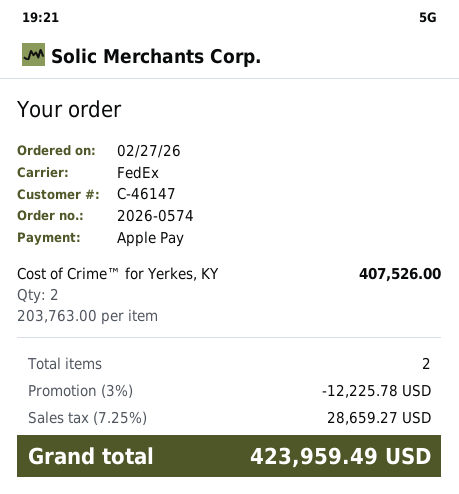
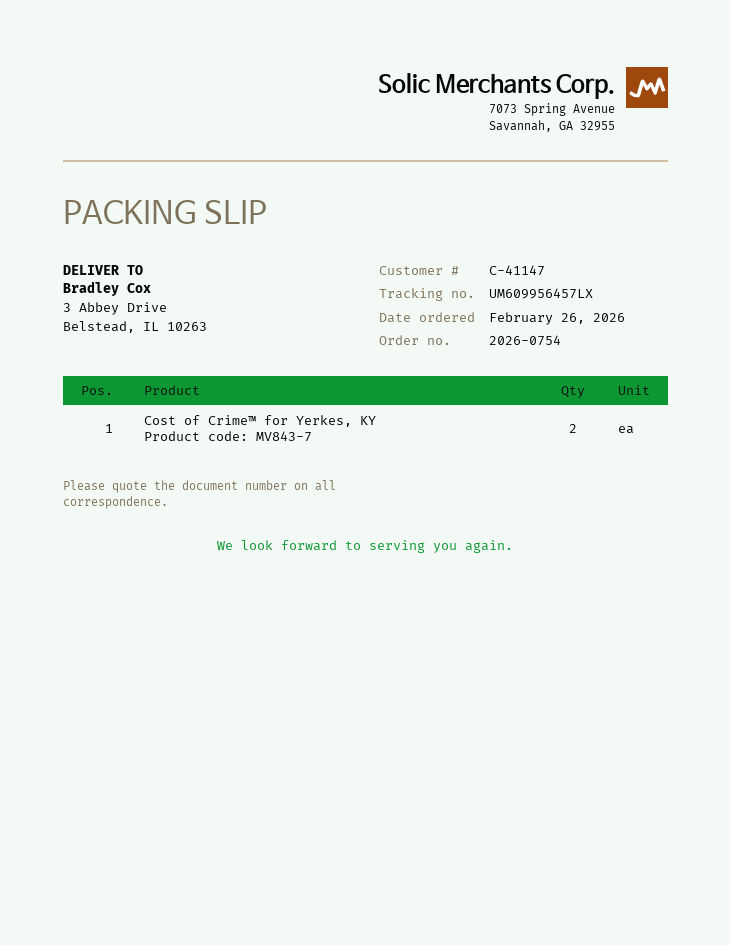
order number: 2026-0574 -> 2026-0754
order date: 2026-02-27 -> 2026-02-26
customer number: C-46147 -> C-41147

